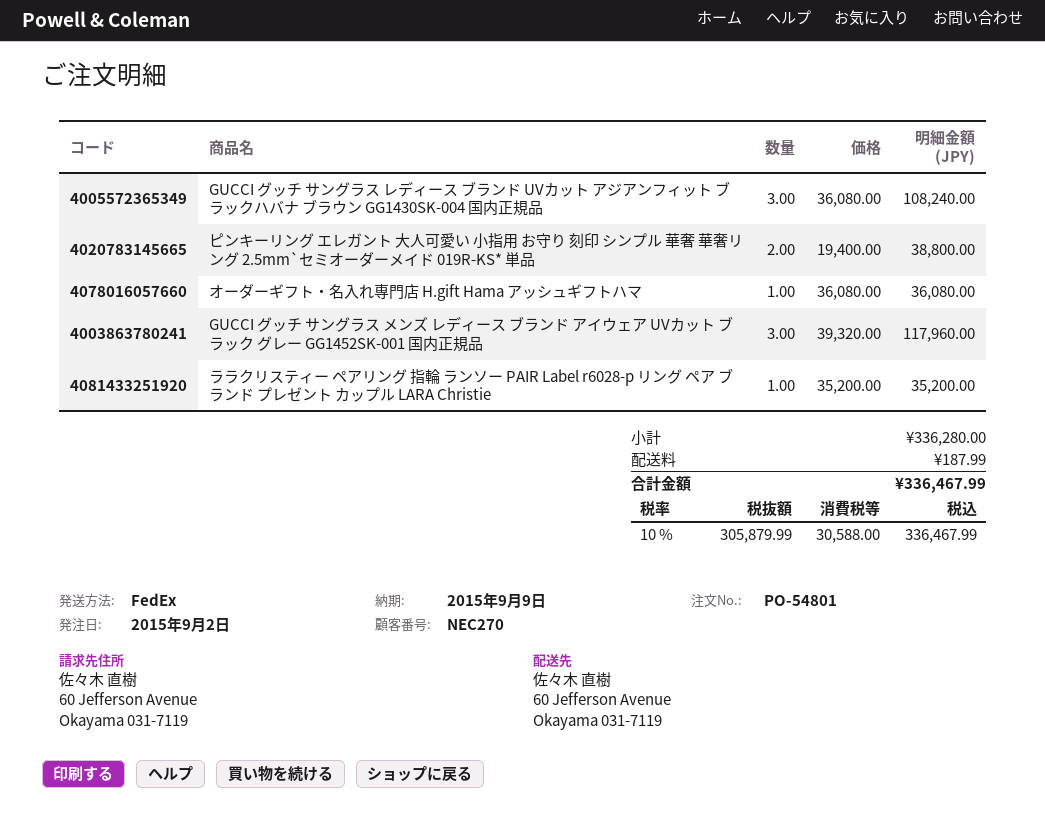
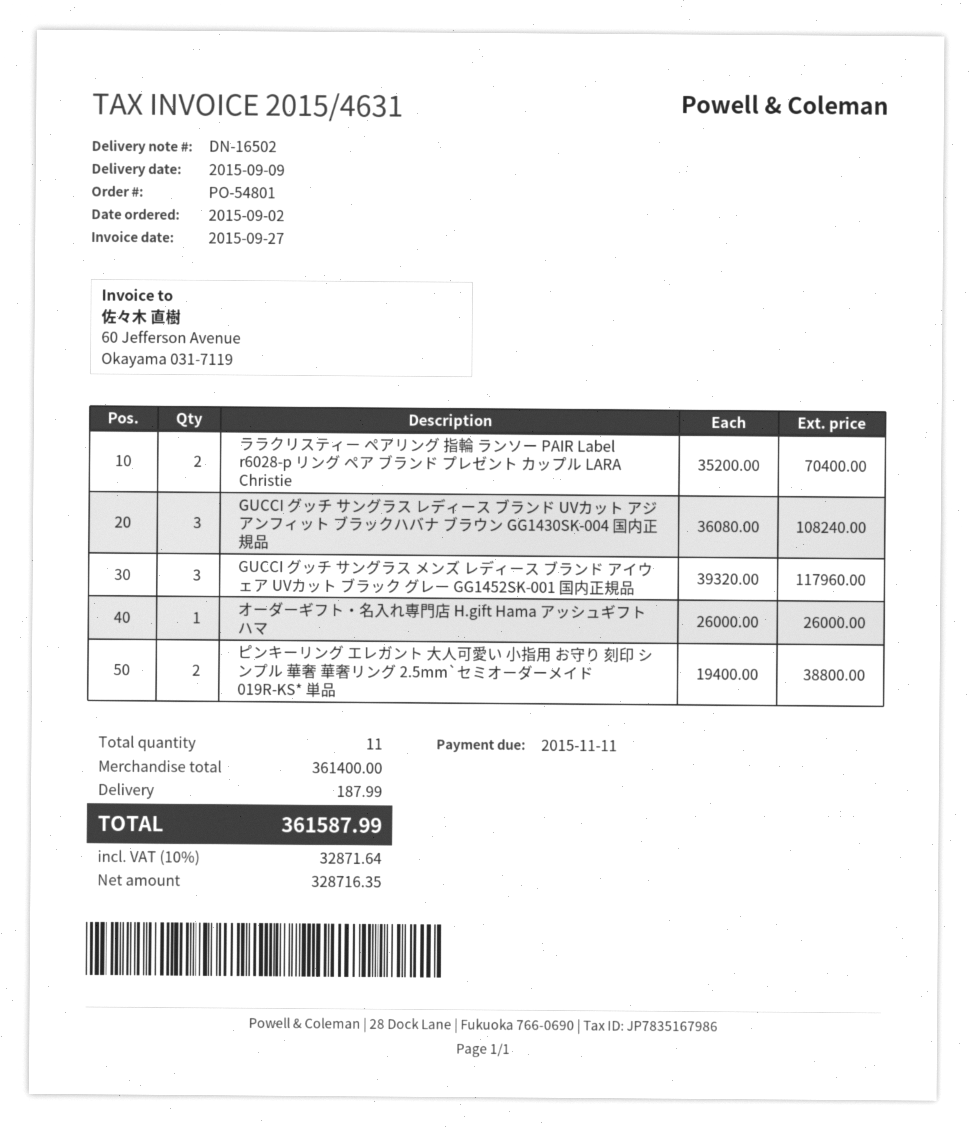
オーダーギフト・名入れ専門店 H.gift Hama アッシュギフトハマ: 1 x 36080.00 = 36080.00 -> 1 x 26000.00 = 26000.00
ララクリスティー ペアリング 指輪 ランソー PAIR Label r6028-p リング ペア ブランド プレゼント カップル LARA Christie: 1 x 35200.00 = 35200.00 -> 2 x 35200.00 = 70400.00
subtotal: 336280.00 -> 361400.00
net: 305879.99 -> 328716.35
tax: 10% = 30588.00 -> 10% = 32871.64
total: 336467.99 -> 361587.99

